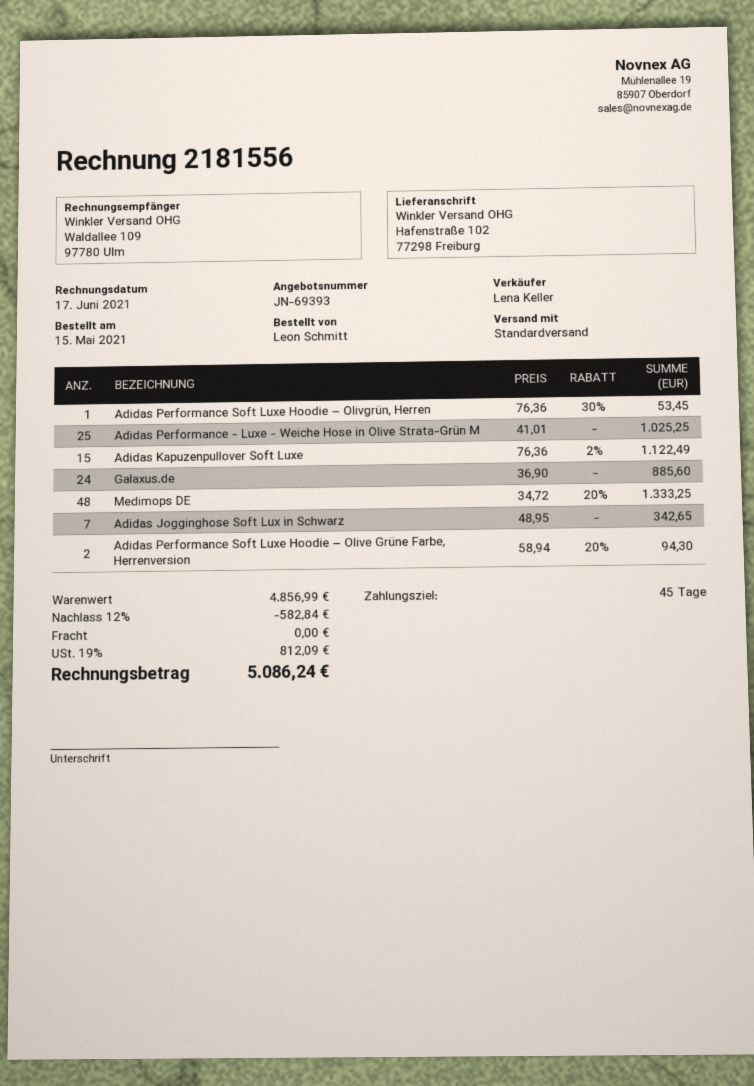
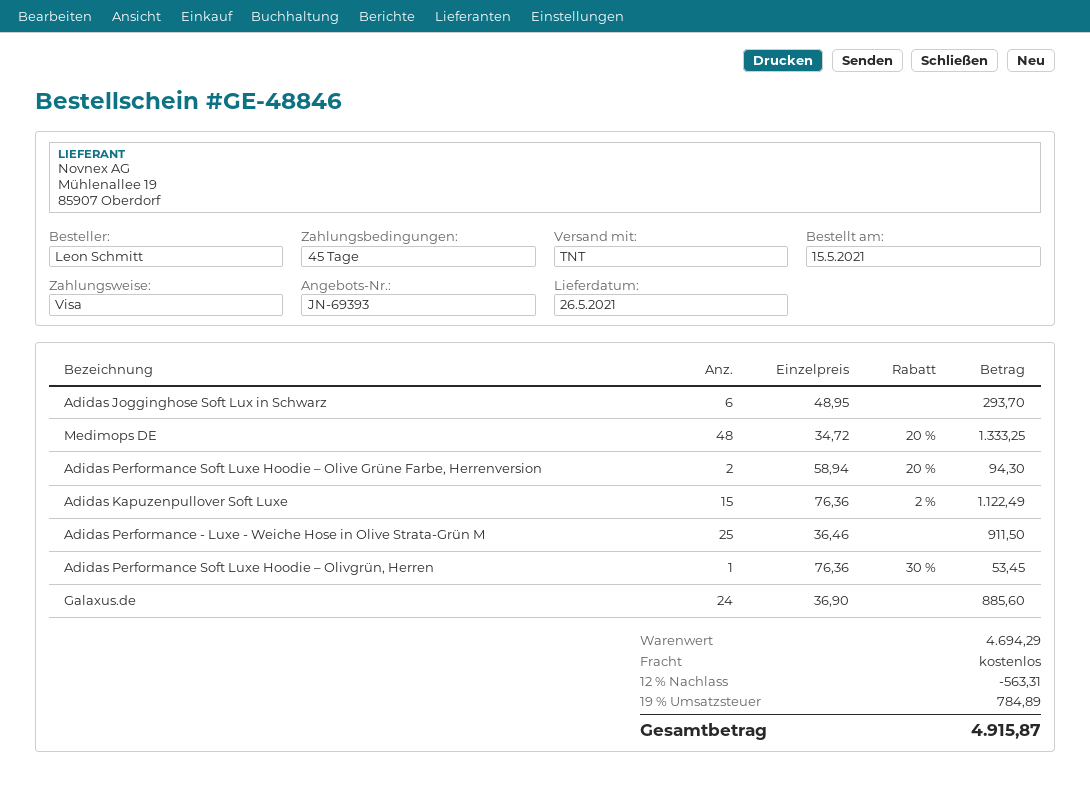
shipping method: standard -> TNT
Adidas Performance - Luxe - Weiche Hose in Olive Strata-Grün M: 25 x 41.01 = 1025.25 -> 25 x 36.46 = 911.50
Adidas Jogginghose Soft Lux in Schwarz: 7 x 48.95 = 342.65 -> 6 x 48.95 = 293.70
subtotal: 4856.99 -> 4694.29
discount: 12% = 582.84 -> 12% = 563.31
tax: 19% = 812.09 -> 19% = 784.89
total: 5086.24 -> 4915.87

